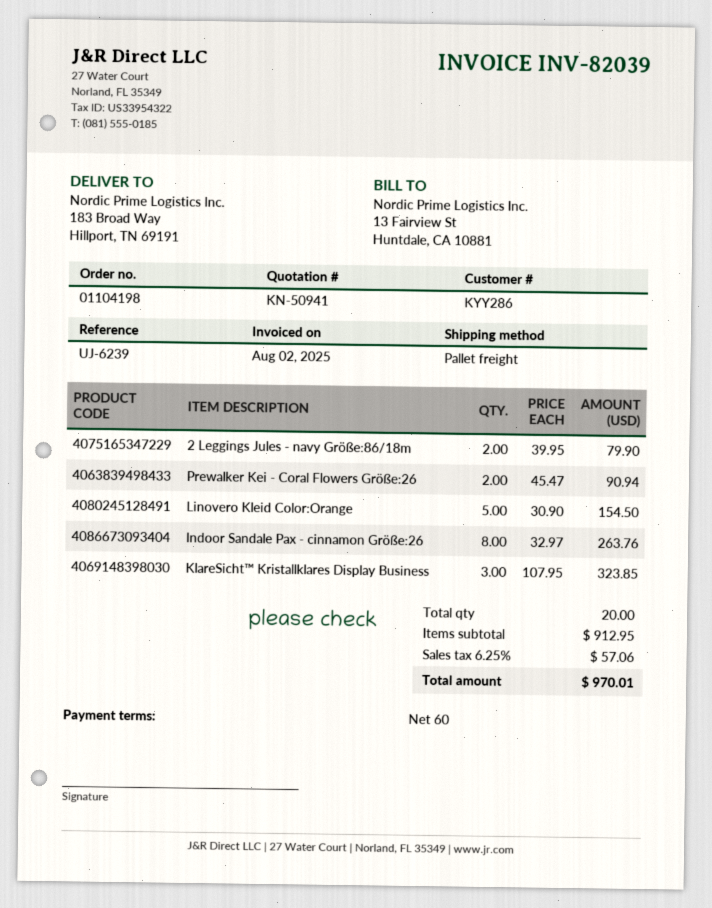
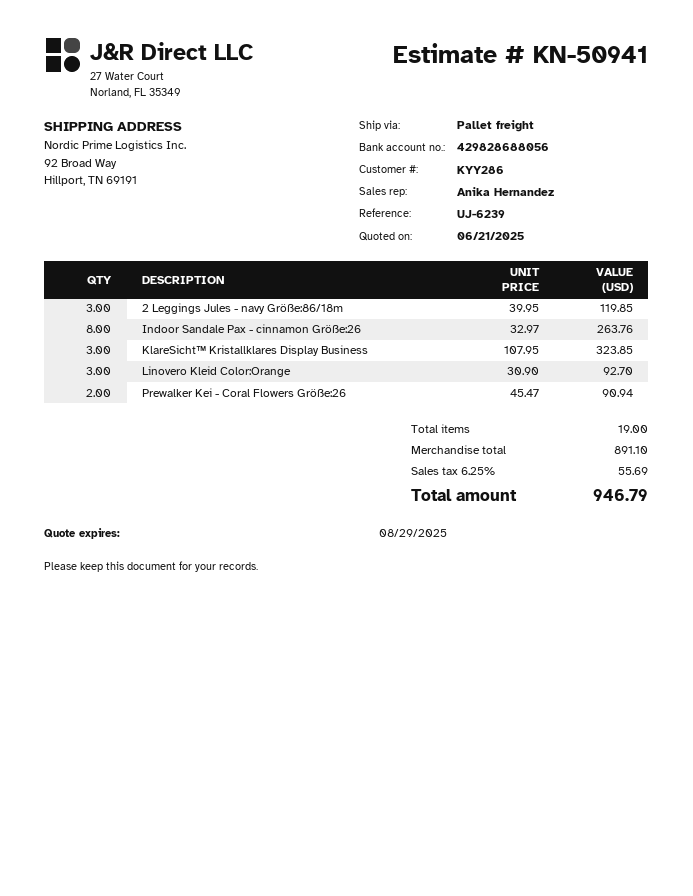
ship to: 183 Broad Way, Hillport, TN 69191 -> 92 Broad Way, Hillport, TN 69191
2 Leggings Jules - navy Größe:86/18m: 2 x 39.95 = 79.90 -> 3 x 39.95 = 119.85
Linovero Kleid Color:Orange: 5 x 30.90 = 154.50 -> 3 x 30.90 = 92.70
total quantity: 20 -> 19
subtotal: 912.95 -> 891.10
tax: 6.25% = 57.06 -> 6.25% = 55.69
total: 970.01 -> 946.79

